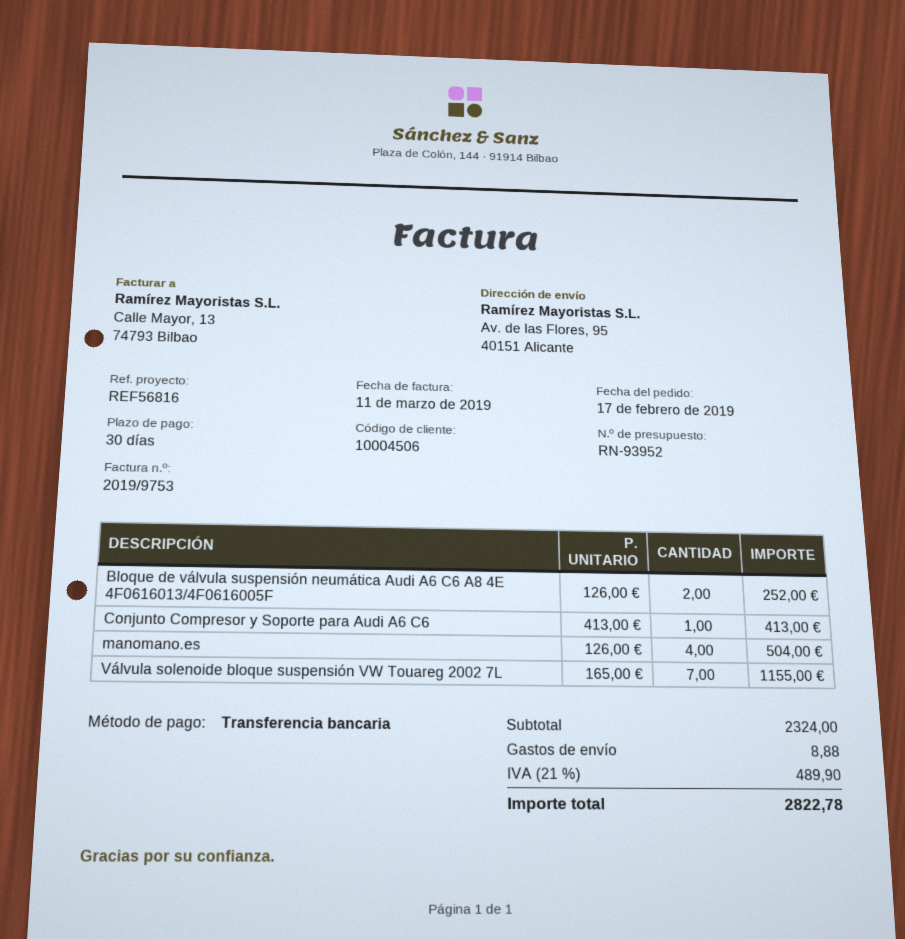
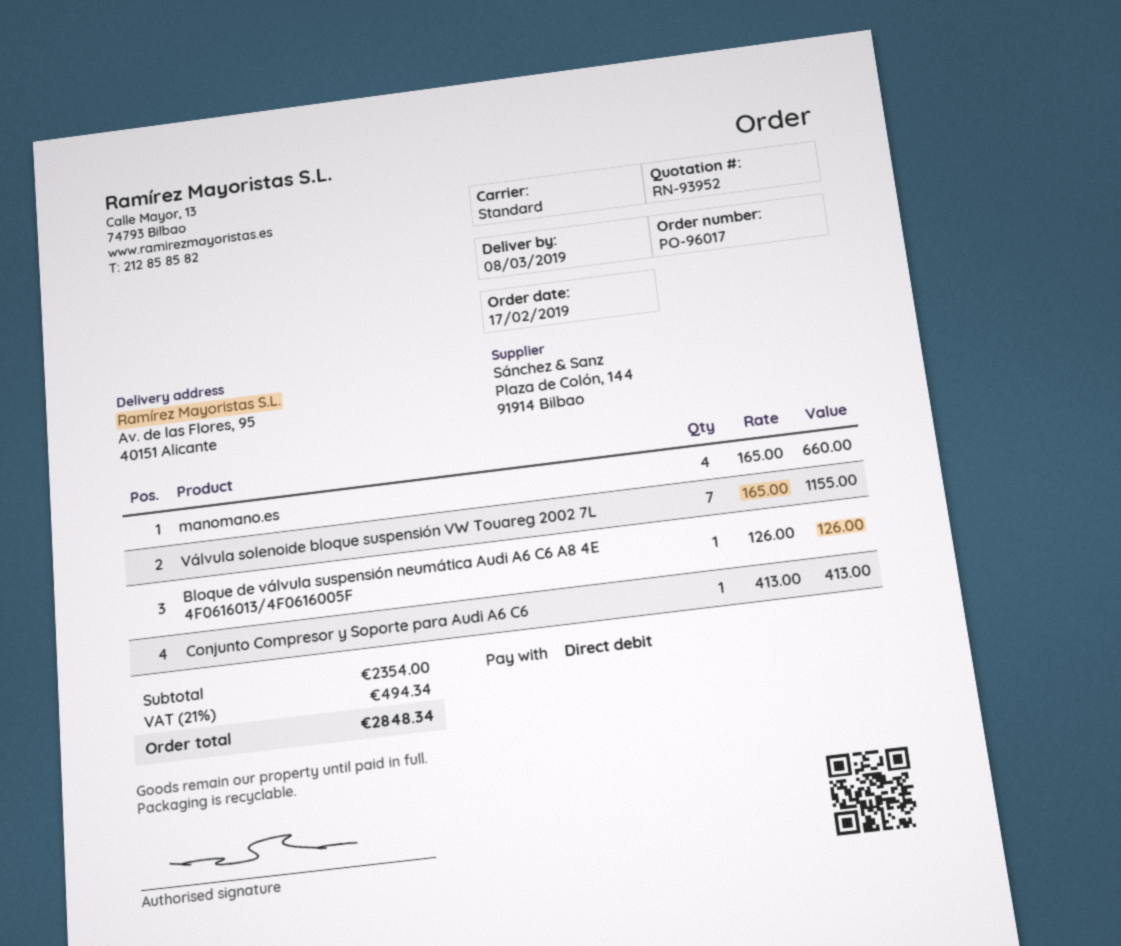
payment method: bank transfer -> direct debit
Bloque de válvula suspensión neumática Audi A6 C6 A8 4E 4F0616013/4F0616005F: 2 x 126.00 = 252.00 -> 1 x 126.00 = 126.00
manomano.es: 4 x 126.00 = 504.00 -> 4 x 165.00 = 660.00
subtotal: 2324.00 -> 2354.00
shipping: 8.88 -> none
tax: 21% = 489.90 -> 21% = 494.34
total: 2822.78 -> 2848.34

